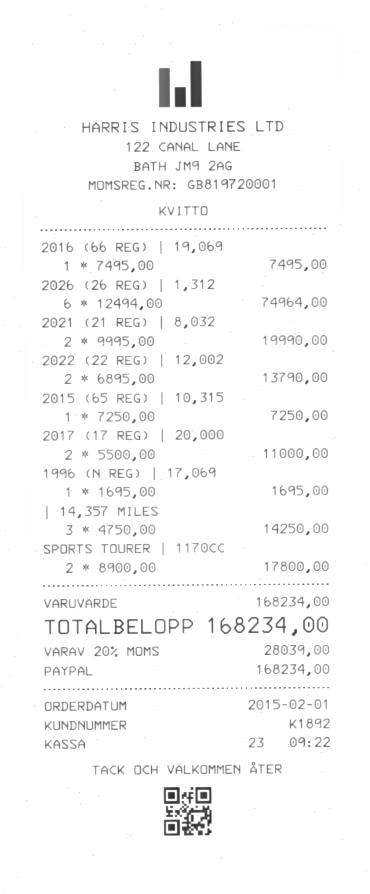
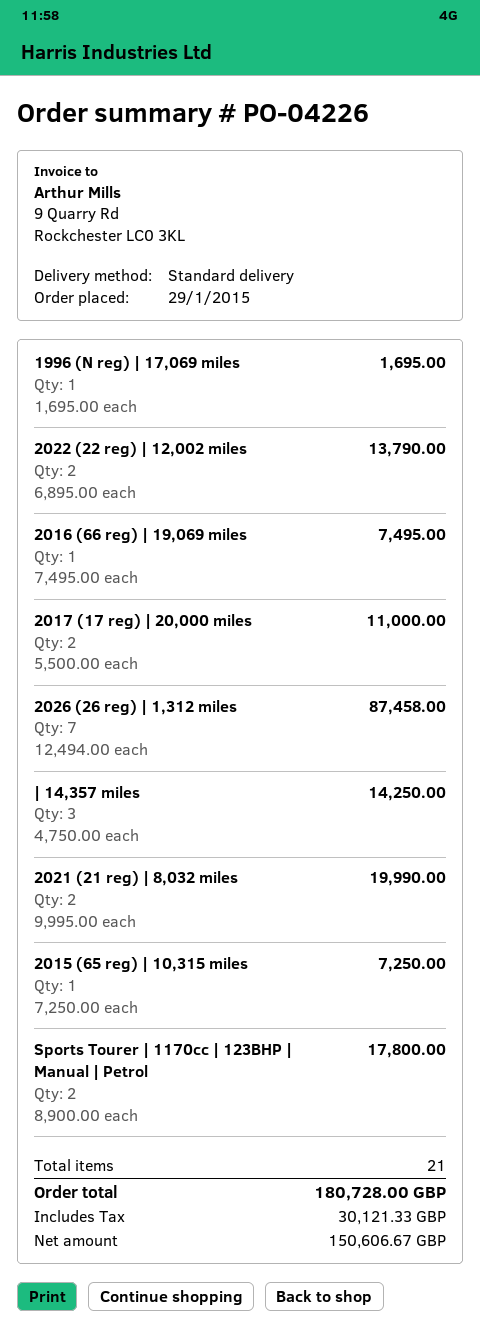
order date: 2015-02-01 -> 2015-01-29
2026 (26 REG) | 1,312: 6 x 12494.00 = 74964.00 -> 7 x 12494.00 = 87458.00
tax: 28039.00 -> 30121.33
total: 168234.00 -> 180728.00

